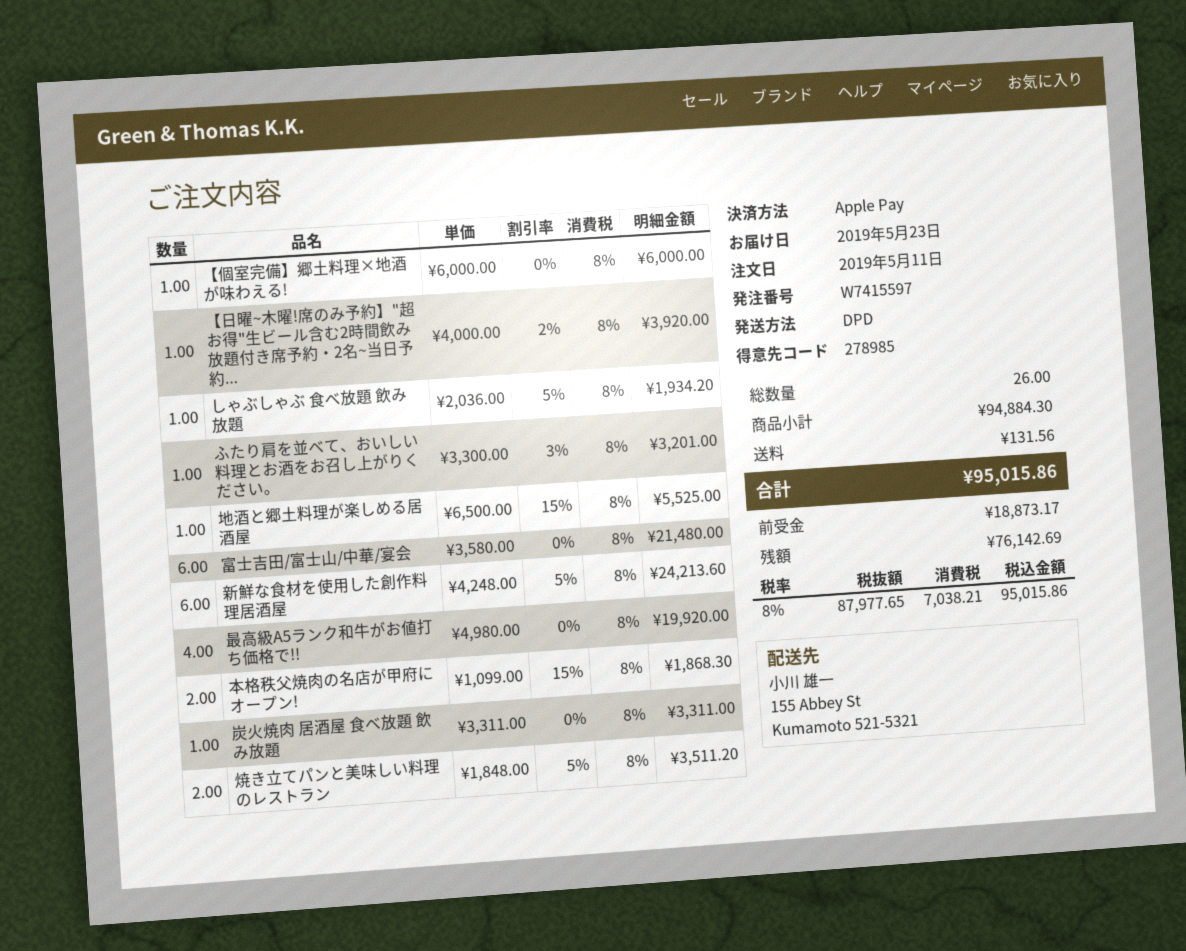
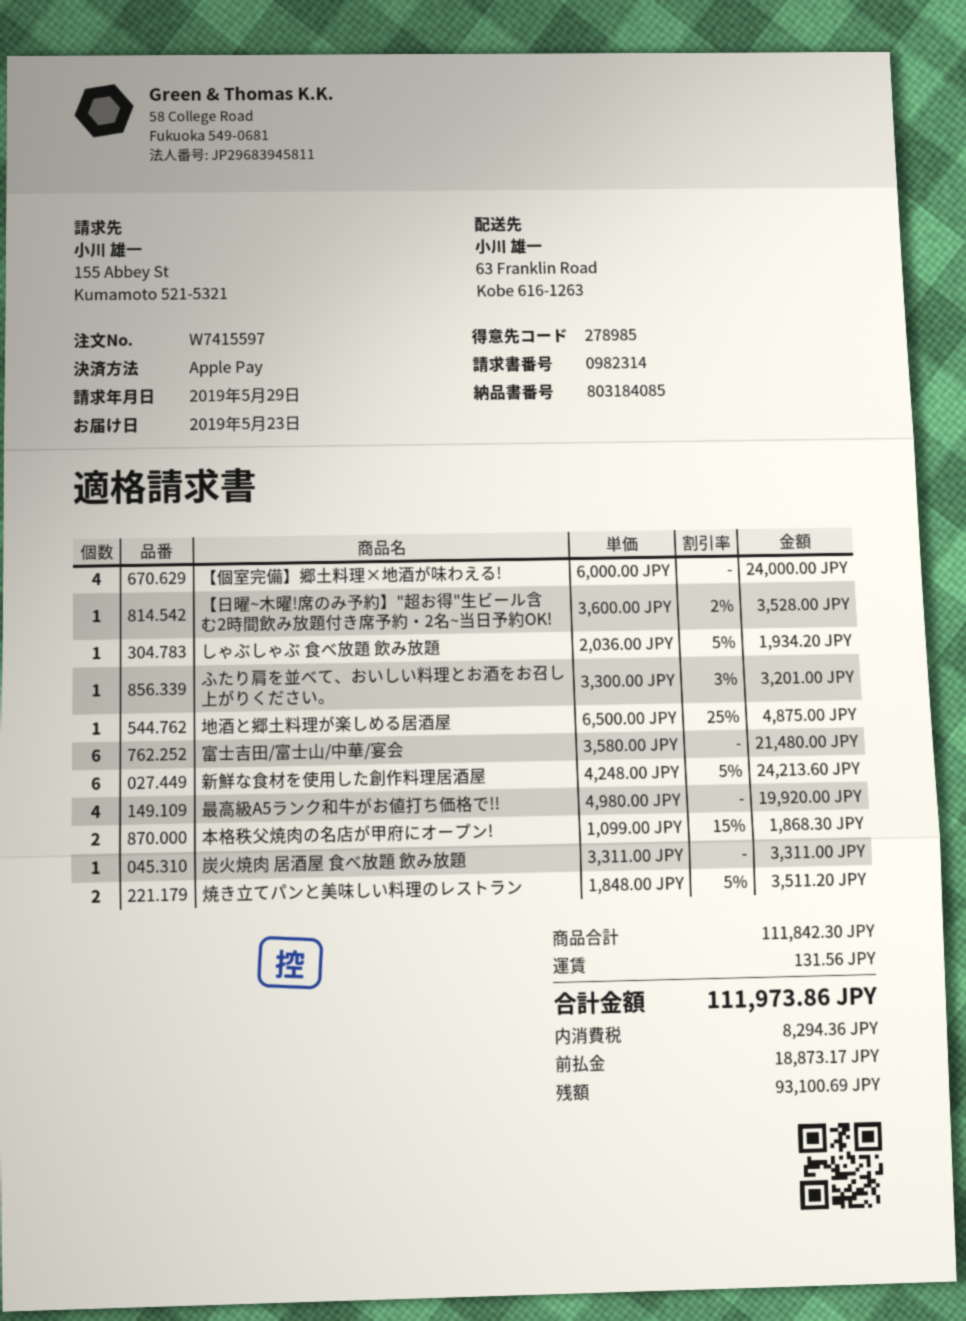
ship to: 155 Abbey St, Kumamoto 521-5321 -> 63 Franklin Road, Kobe 616-1263
【個室完備】郷土料理×地酒が味わえる!: 1 x 6000.00 = 6000.00 -> 4 x 6000.00 = 24000.00
【日曜~木曜!席のみ予約】"超お得"生ビール含む2時間飲み放題付き席予約・2名~当日予約...: 1 x 4000.00 - 2% = 3920.00 -> 1 x 3600.00 - 2% = 3528.00
地酒と郷土料理が楽しめる居酒屋: 1 x 6500.00 - 15% = 5525.00 -> 1 x 6500.00 - 25% = 4875.00
subtotal: 94884.30 -> 111842.30
tax: 7038.21 -> 8294.36
total: 95015.86 -> 111973.86
balance: 76142.69 -> 93100.69

